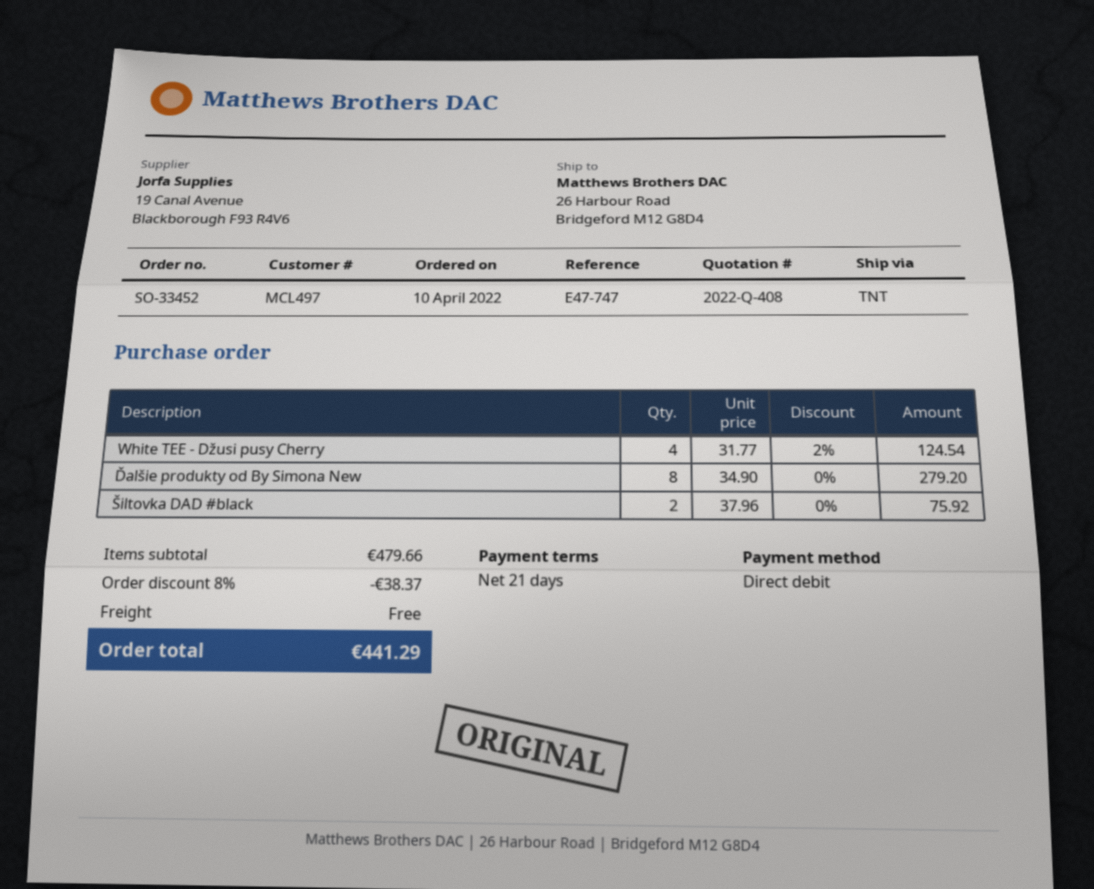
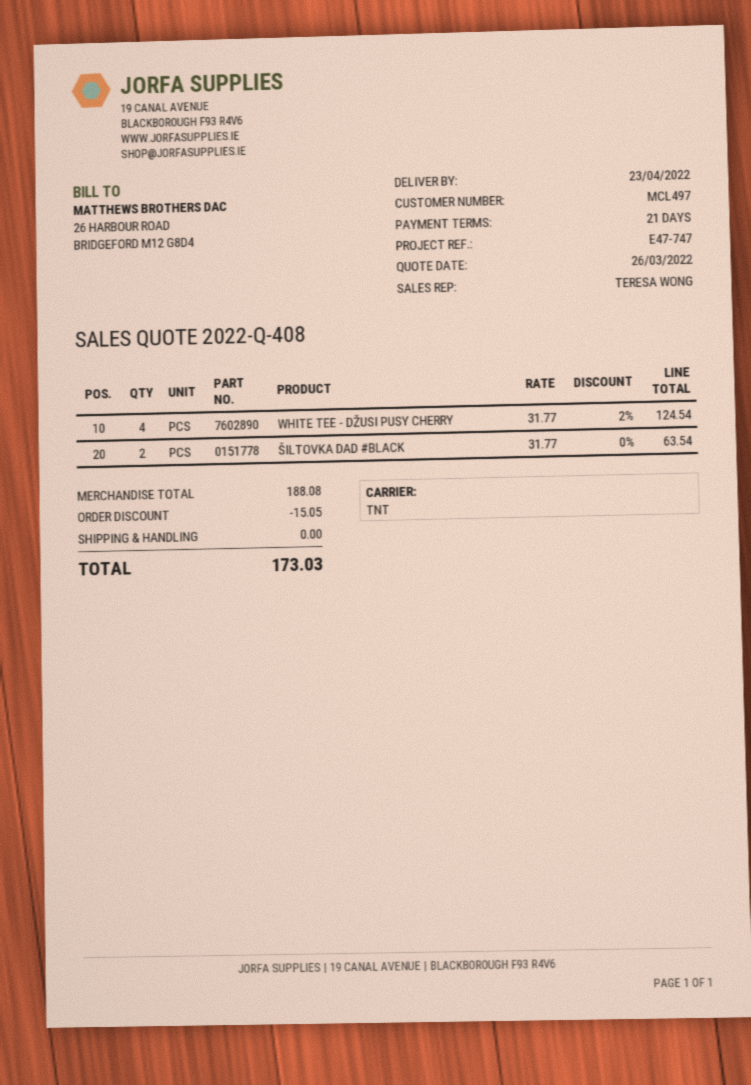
Ďalšie produkty od By Simona New: 8 x 34.90 = 279.20 -> none
Šiltovka DAD #black: 2 x 37.96 = 75.92 -> 2 x 31.77 = 63.54
subtotal: 479.66 -> 188.08
discount: 38.37 -> 15.05
total: 441.29 -> 173.03

